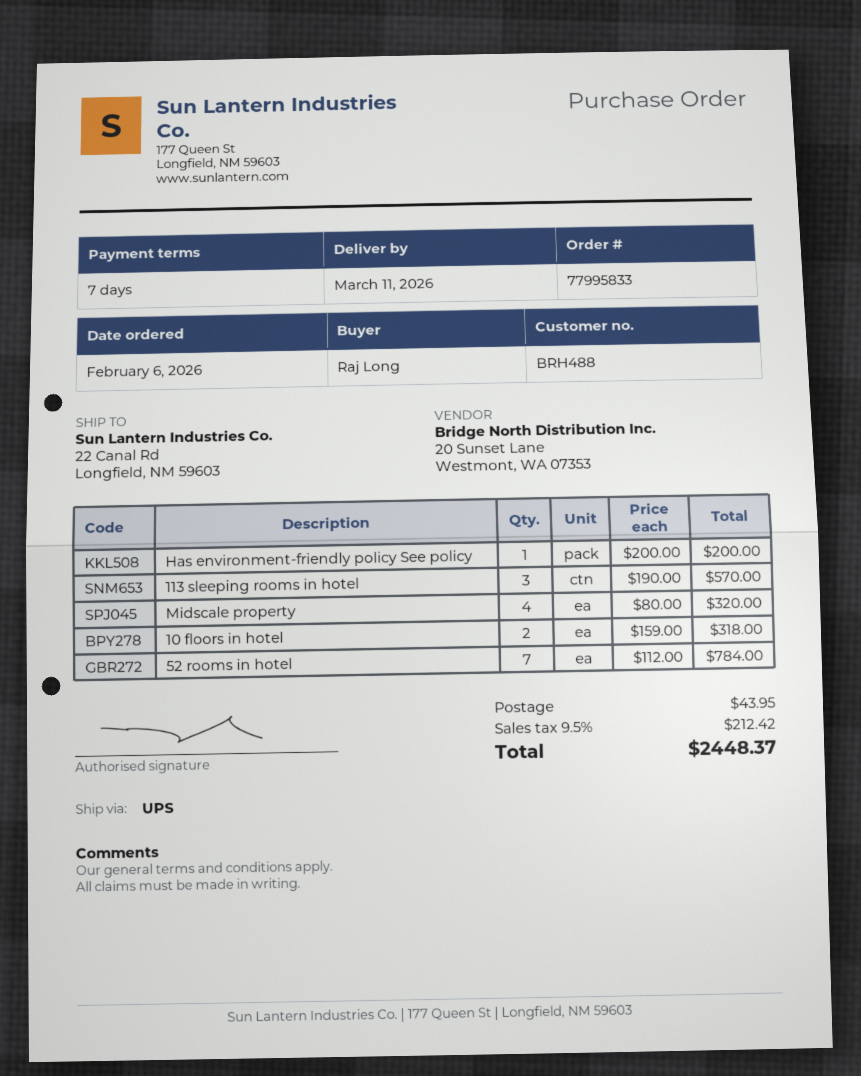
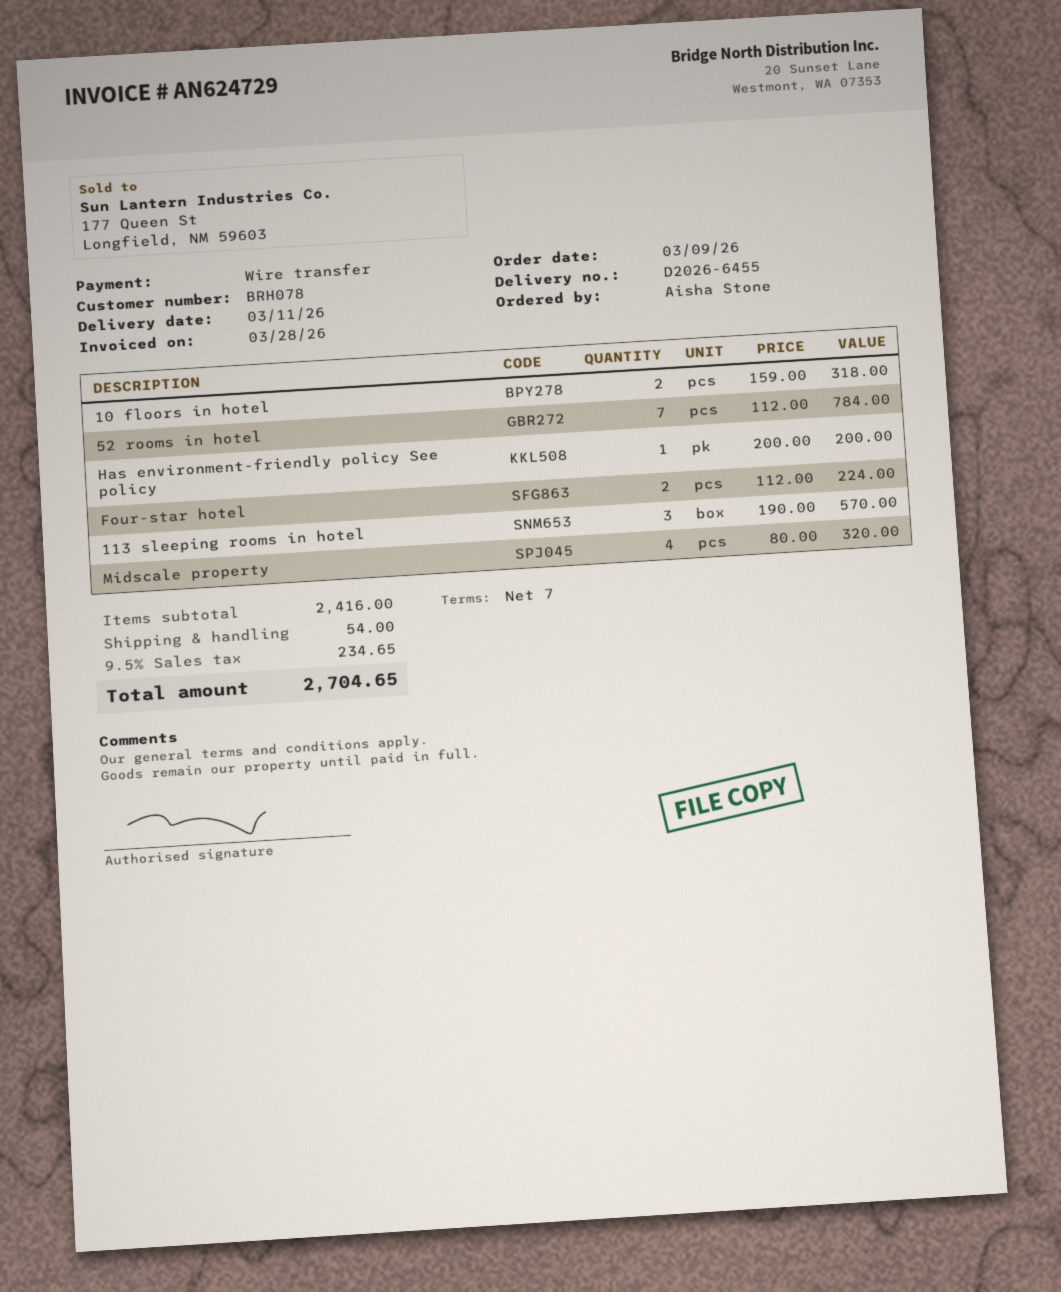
order date: 2026-02-06 -> 2026-03-09
customer number: BRH488 -> BRH078
ordered by: Raj Long -> Aisha Stone
Four-star hotel: none -> 2 x 112.00 = 224.00
shipping: 43.95 -> 54.00
tax: 9.5% = 212.42 -> 9.5% = 234.65
total: 2448.37 -> 2704.65

